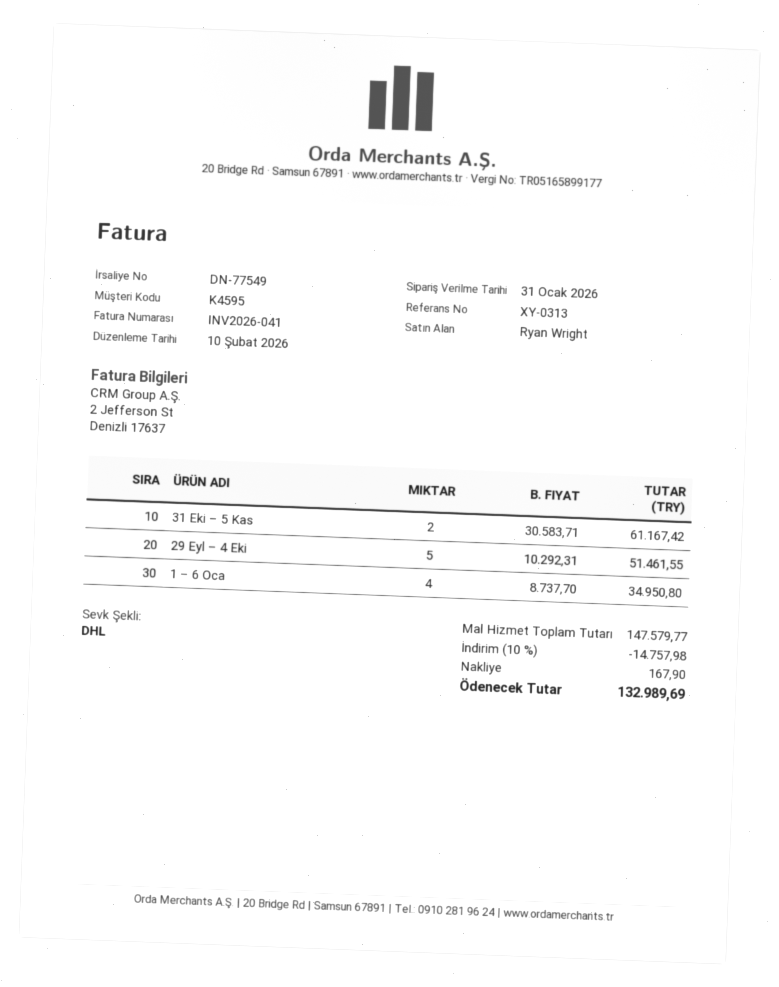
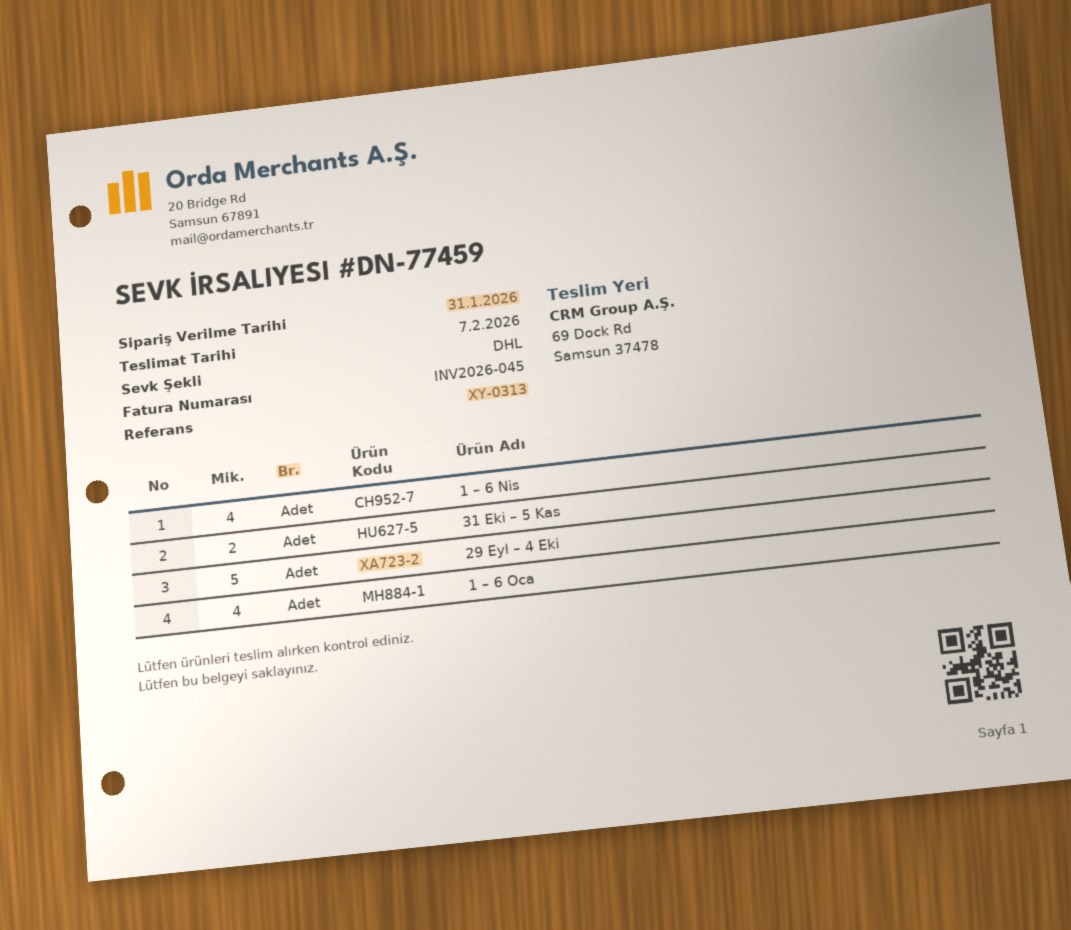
delivery note number: DN-77549 -> DN-77459
invoice number: INV2026-041 -> INV2026-045
1 – 6 Nis: none -> 4

